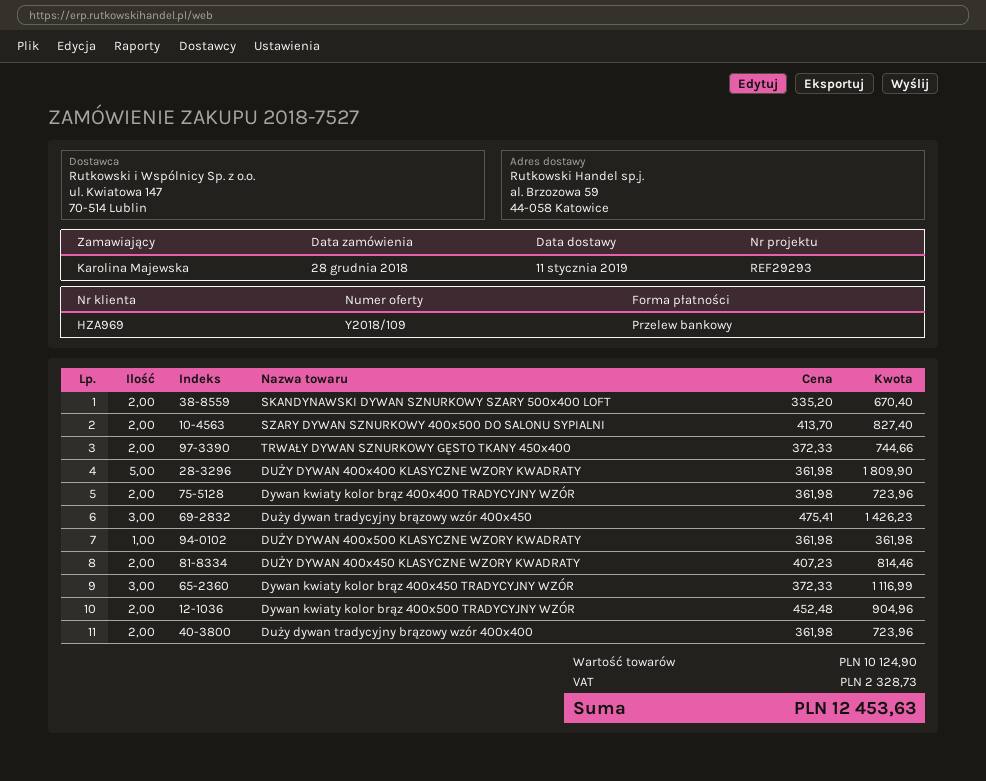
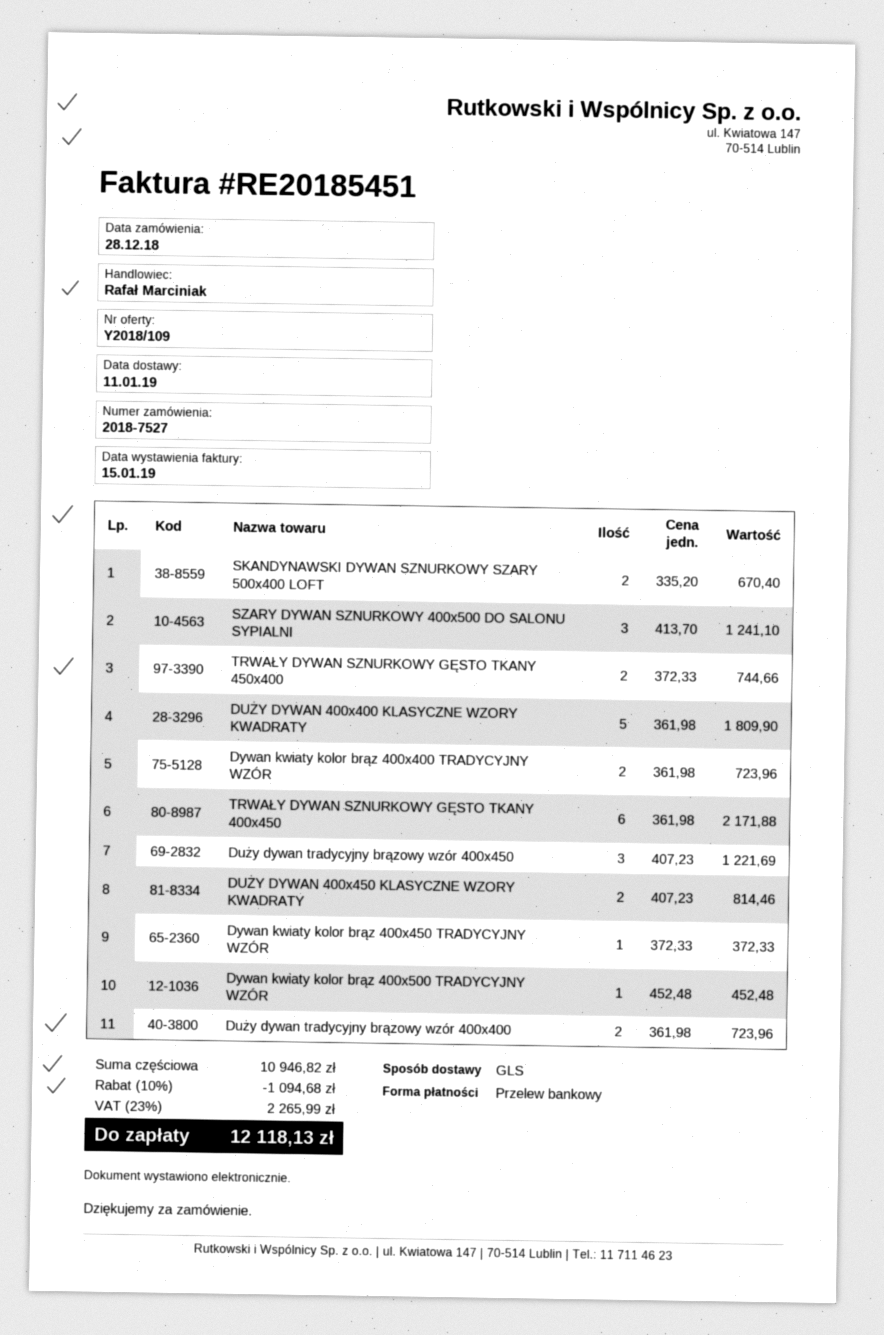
SZARY DYWAN SZNURKOWY 400x500 DO SALONU SYPIALNI: 2 x 413.70 = 827.40 -> 3 x 413.70 = 1241.10
Duży dywan tradycyjny brązowy wzór 400x450: 3 x 475.41 = 1426.23 -> 3 x 407.23 = 1221.69
DUŻY DYWAN 400x500 KLASYCZNE WZORY KWADRATY: 1 x 361.98 = 361.98 -> none
Dywan kwiaty kolor brąz 400x450 TRADYCYJNY WZÓR: 3 x 372.33 = 1116.99 -> 1 x 372.33 = 372.33
Dywan kwiaty kolor brąz 400x500 TRADYCYJNY WZÓR: 2 x 452.48 = 904.96 -> 1 x 452.48 = 452.48
TRWAŁY DYWAN SZNURKOWY GĘSTO TKANY 400x450: none -> 6 x 361.98 = 2171.88
subtotal: 10124.90 -> 10946.82
discount: none -> 10% = 1094.68
tax: 2328.73 -> 2265.99
total: 12453.63 -> 12118.13

